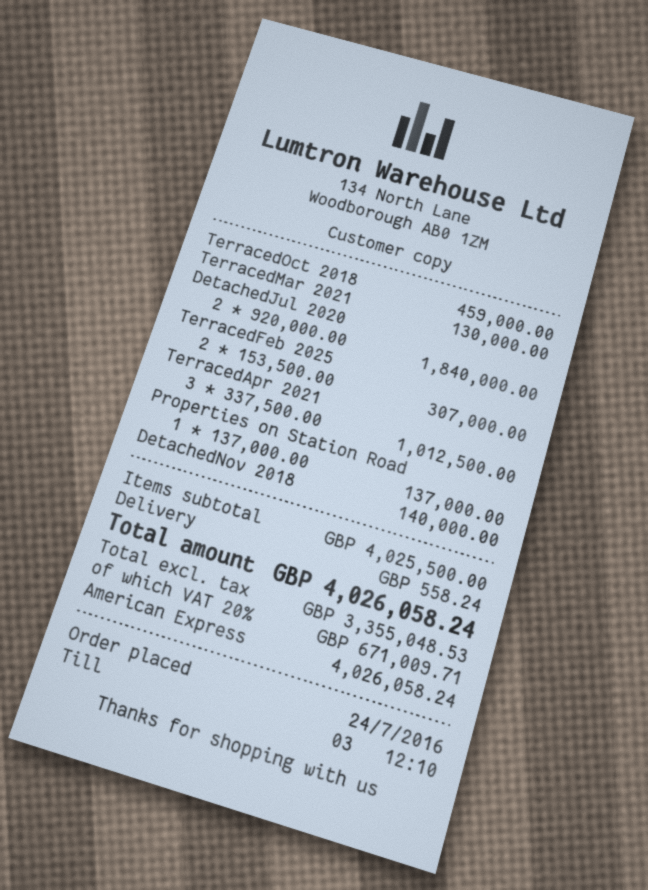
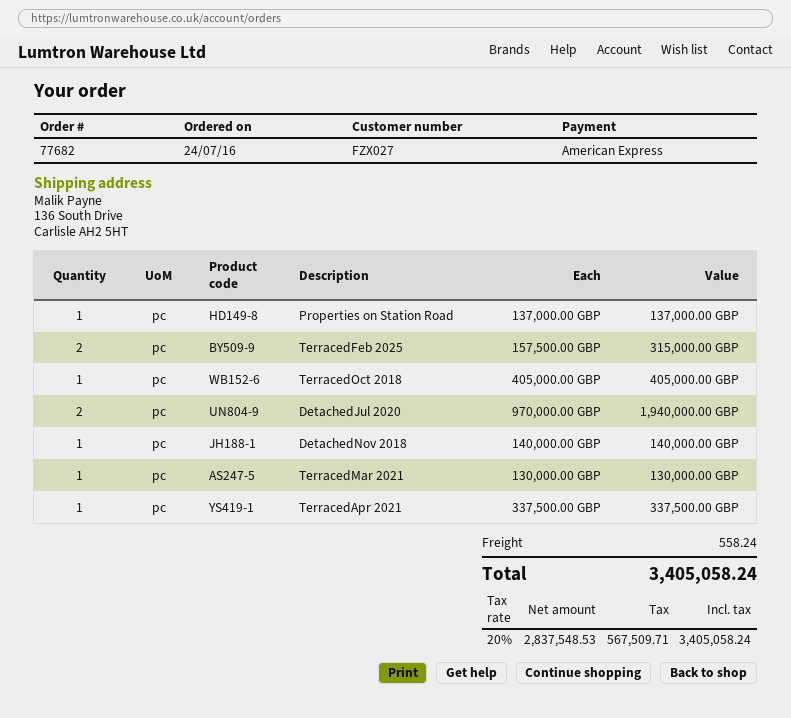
TerracedOct 2018: 1 x 459000.00 = 459000.00 -> 1 x 405000.00 = 405000.00
DetachedJul 2020: 2 x 920000.00 = 1840000.00 -> 2 x 970000.00 = 1940000.00
TerracedFeb 2025: 2 x 153500.00 = 307000.00 -> 2 x 157500.00 = 315000.00
TerracedApr 2021: 3 x 337500.00 = 1012500.00 -> 1 x 337500.00 = 337500.00
net: 3355048.53 -> 2837548.53
tax: 20% = 671009.71 -> 20% = 567509.71
total: 4026058.24 -> 3405058.24

